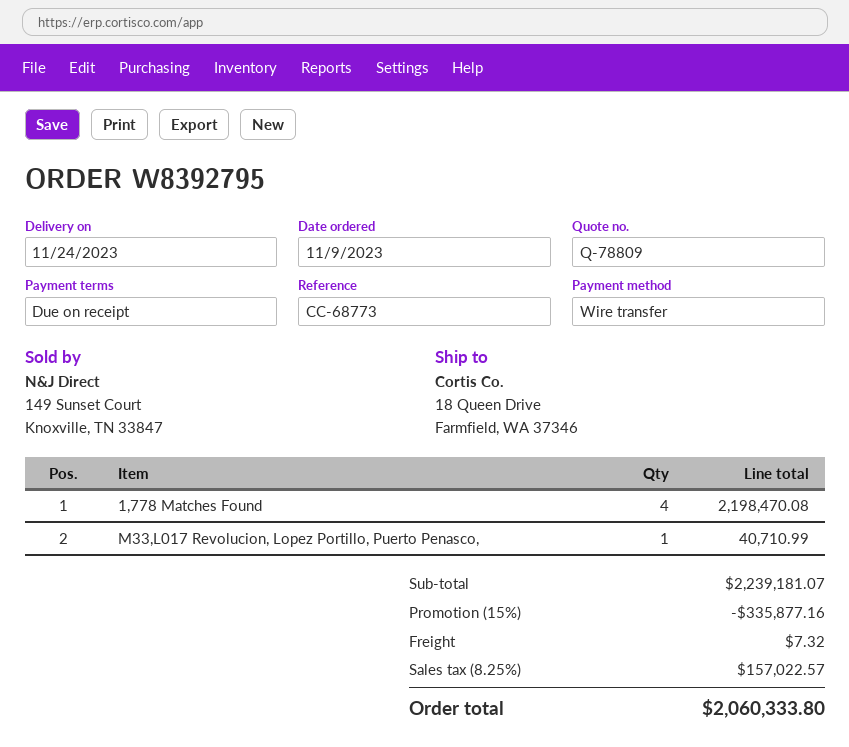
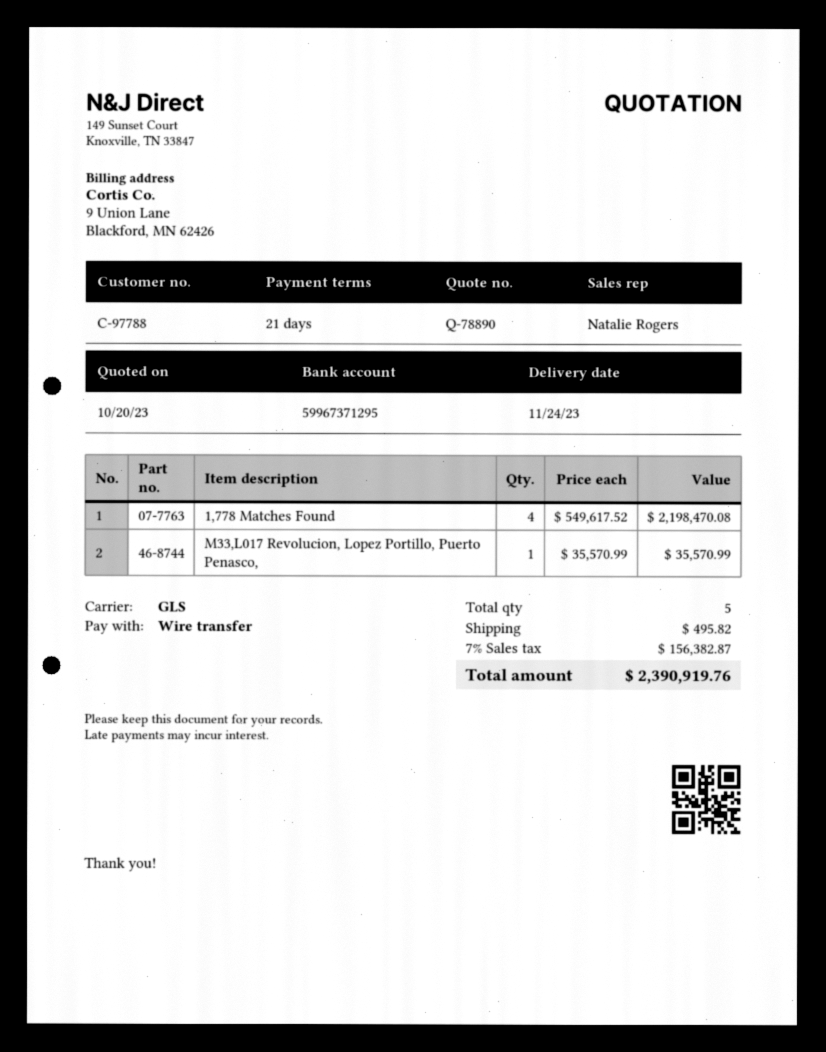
quote number: Q-78809 -> Q-78890
payment terms: on receipt -> 21 days
M33,L017 Revolucion, Lopez Portillo, Puerto Penasco,: 1 for 40710.99 -> 1 for 35570.99
discount: 15% = 335877.16 -> none
shipping: 7.32 -> 495.82
tax: 8.25% = 157022.57 -> 7% = 156382.87
total: 2060333.80 -> 2390919.76

